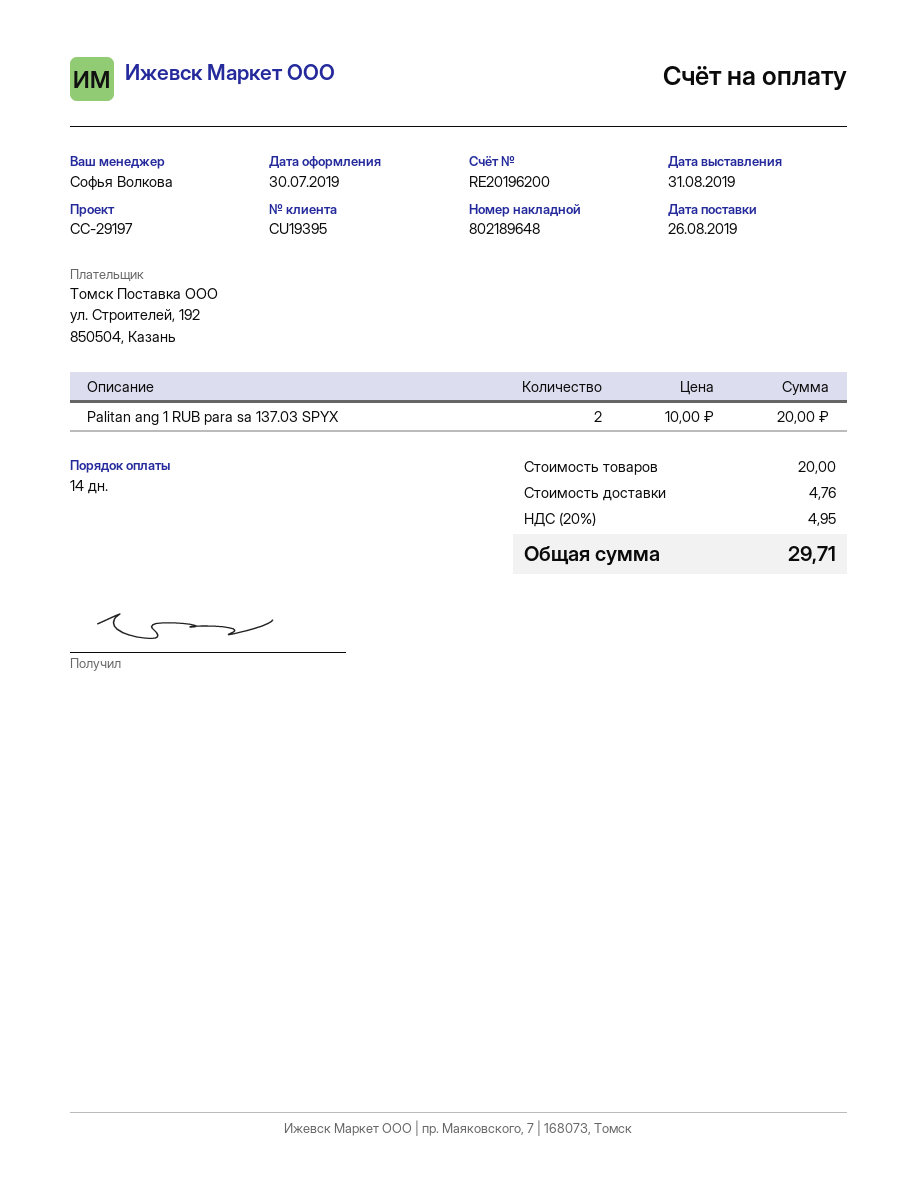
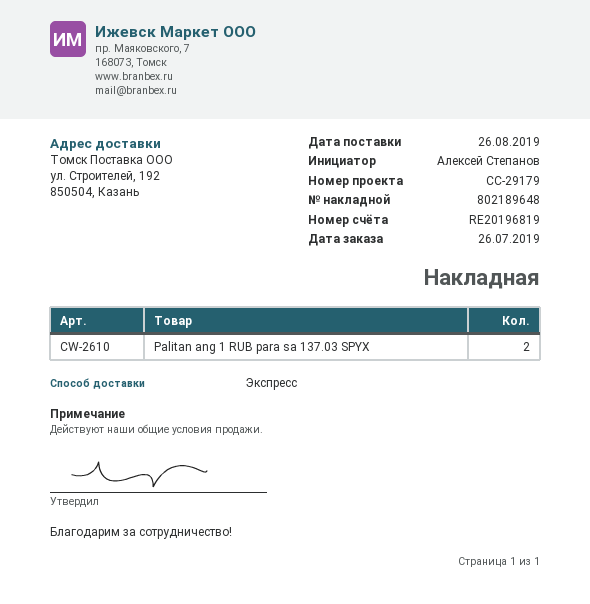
order date: 2019-07-30 -> 2019-07-26
invoice number: RE20196200 -> RE20196819
reference: CC-29197 -> CC-29179

